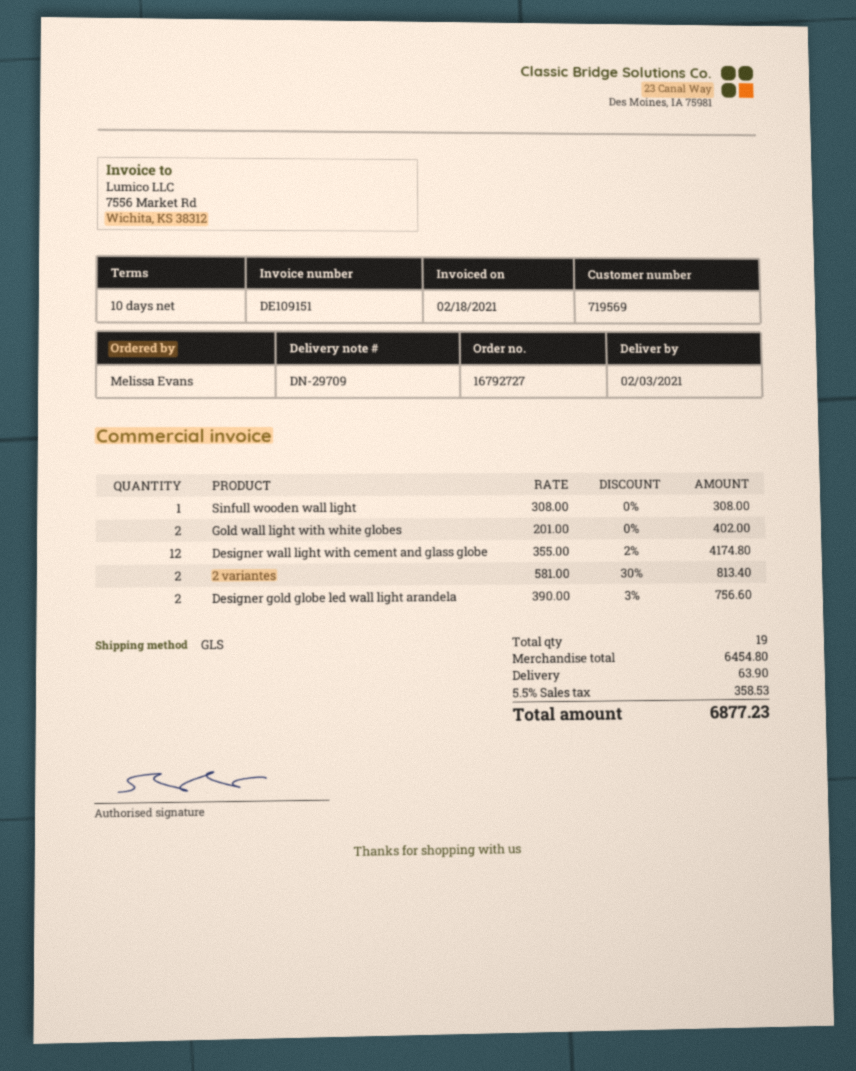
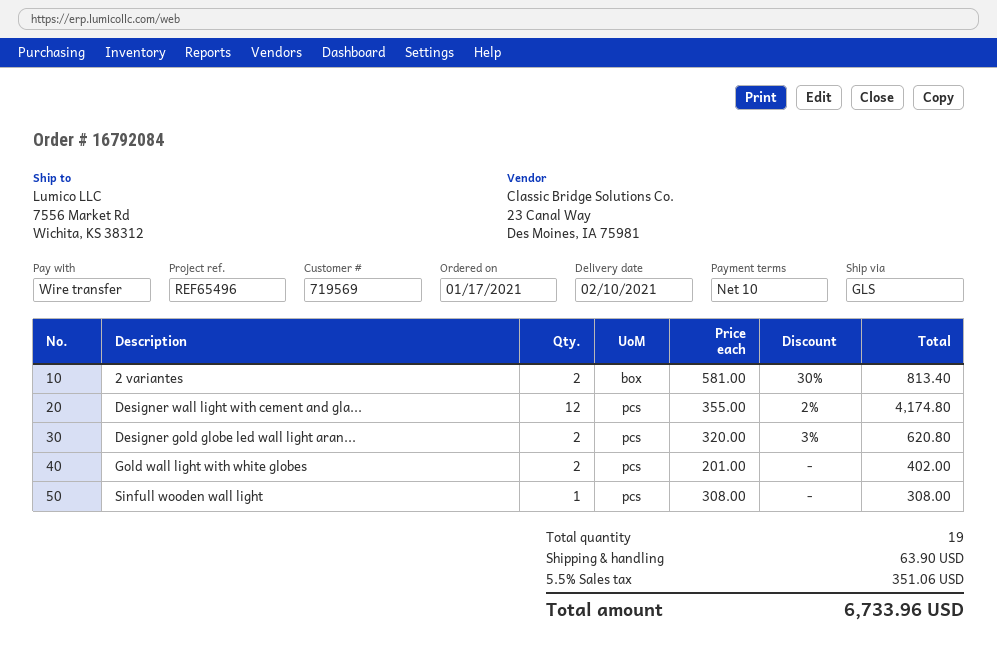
order number: 16792727 -> 16792084
delivery date: 2021-02-03 -> 2021-02-10
Designer gold globe led wall light arandela: 2 x 390.00 - 3% = 756.60 -> 2 x 320.00 - 3% = 620.80
tax: 5.5% = 358.53 -> 5.5% = 351.06
total: 6877.23 -> 6733.96

